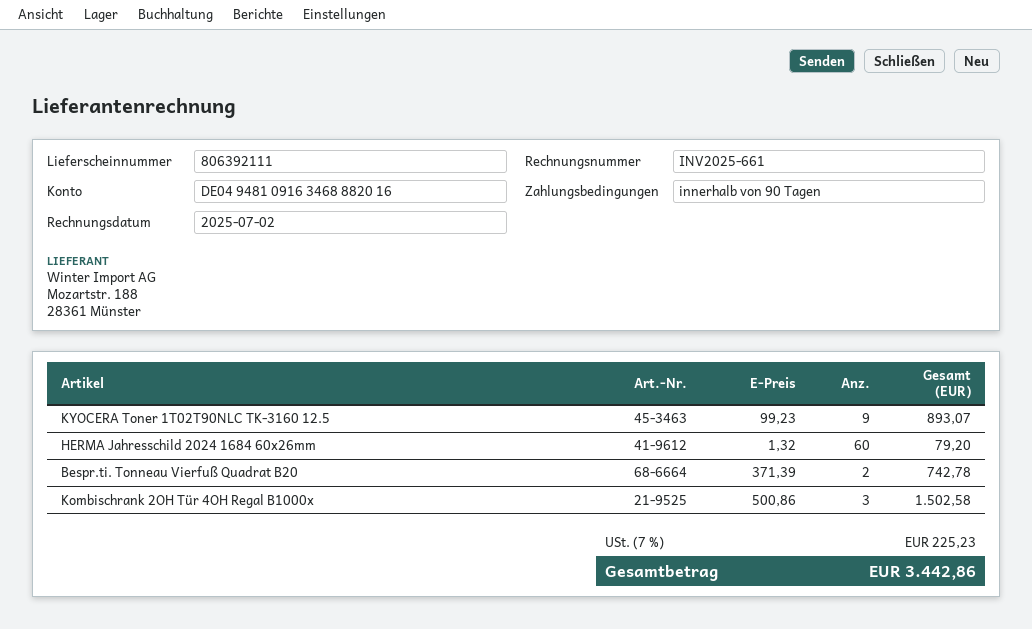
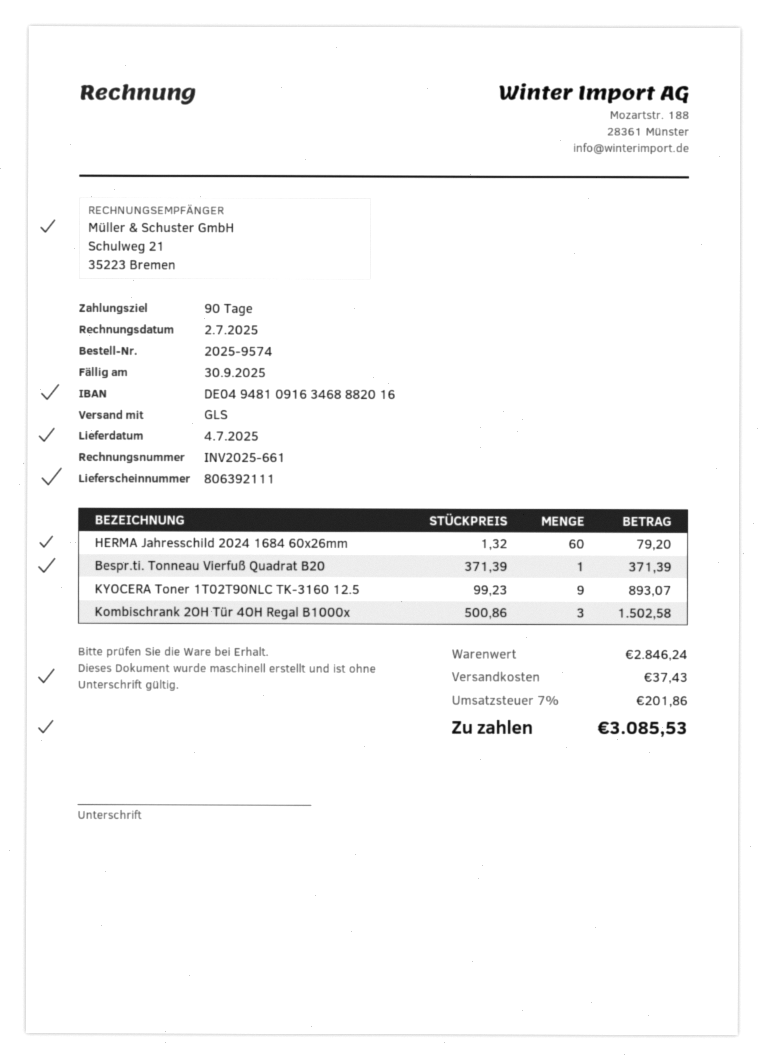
Bespr.ti. Tonneau Vierfuß Quadrat B20: 2 x 371.39 = 742.78 -> 1 x 371.39 = 371.39
shipping: none -> 37.43
tax: 7% = 225.23 -> 7% = 201.86
total: 3442.86 -> 3085.53

